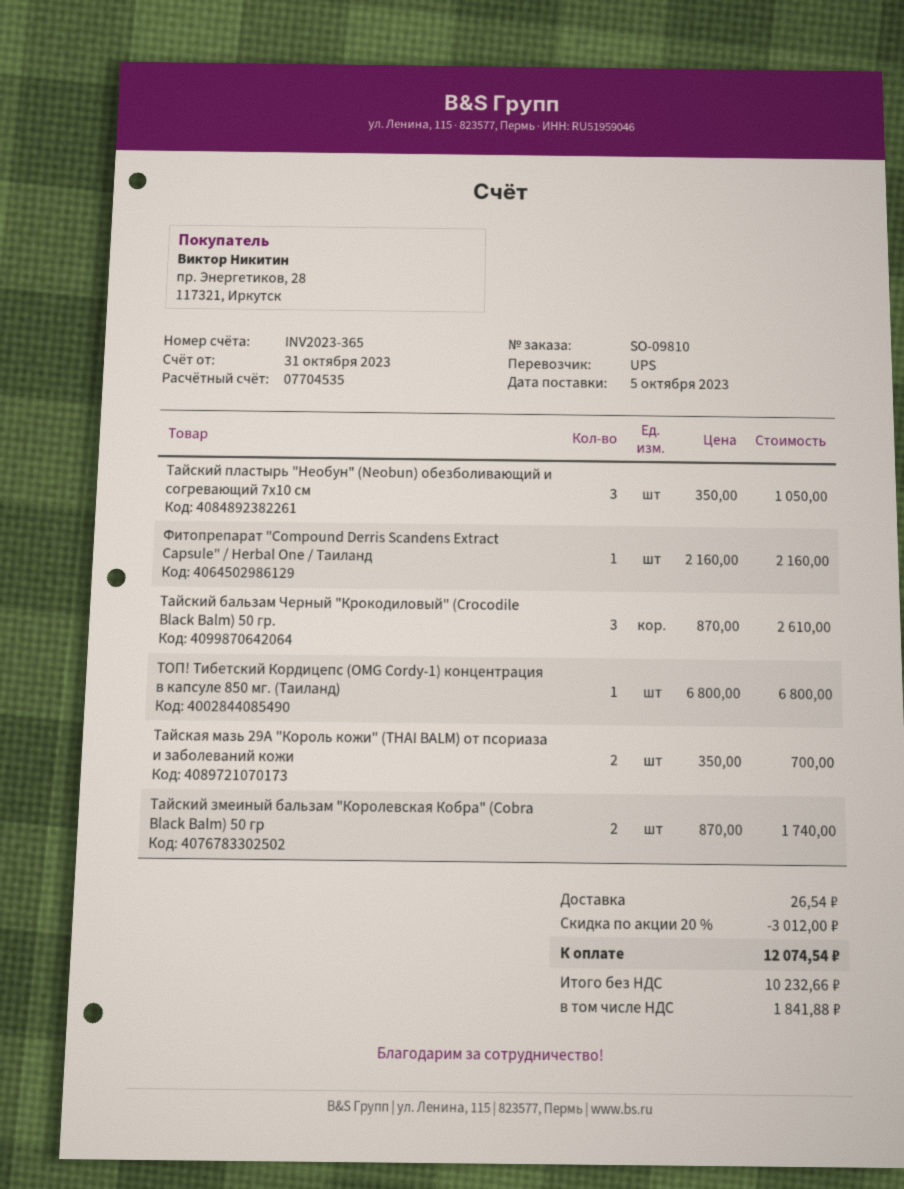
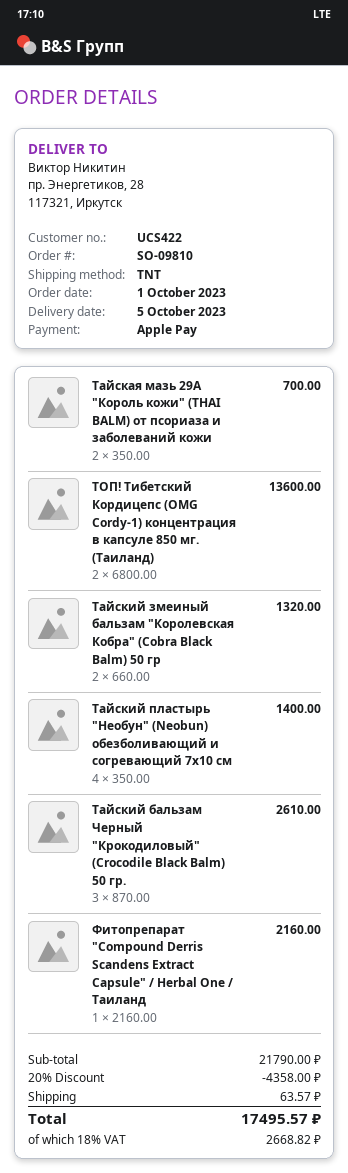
shipping method: UPS -> TNT
Тайский пластырь "Необун" (Neobun) обезболивающий и согревающий 7х10 см: 3 x 350.00 = 1050.00 -> 4 x 350.00 = 1400.00
ТОП! Тибетский Кордицепс (OMG Cordy-1) концентрация в капсуле 850 мг. (Таиланд): 1 x 6800.00 = 6800.00 -> 2 x 6800.00 = 13600.00
Тайский змеиный бальзам "Королевская Кобра" (Cobra Black Balm) 50 гр: 2 x 870.00 = 1740.00 -> 2 x 660.00 = 1320.00
discount: 20% = 3012.00 -> 20% = 4358.00
shipping: 26.54 -> 63.57
tax: 1841.88 -> 2668.82
total: 12074.54 -> 17495.57

